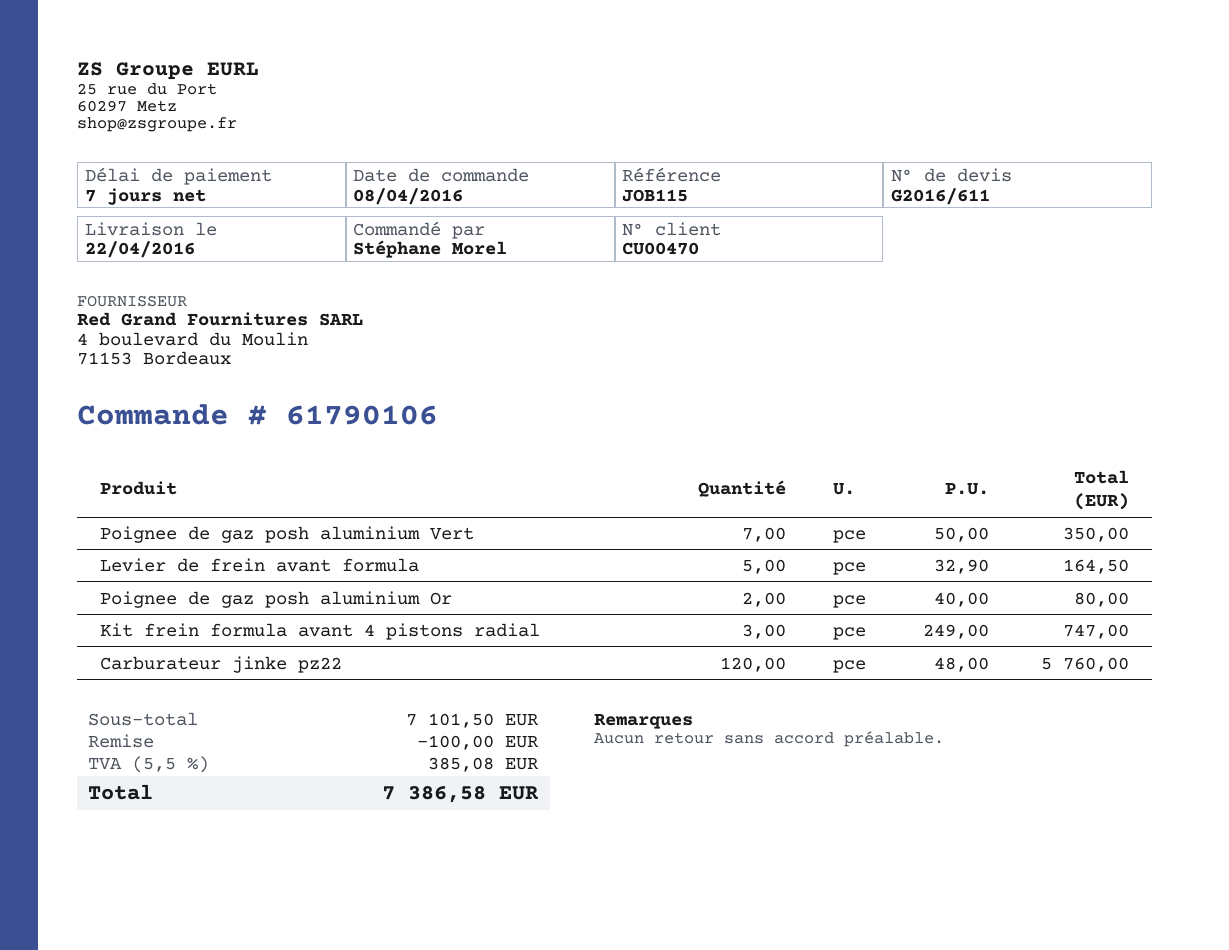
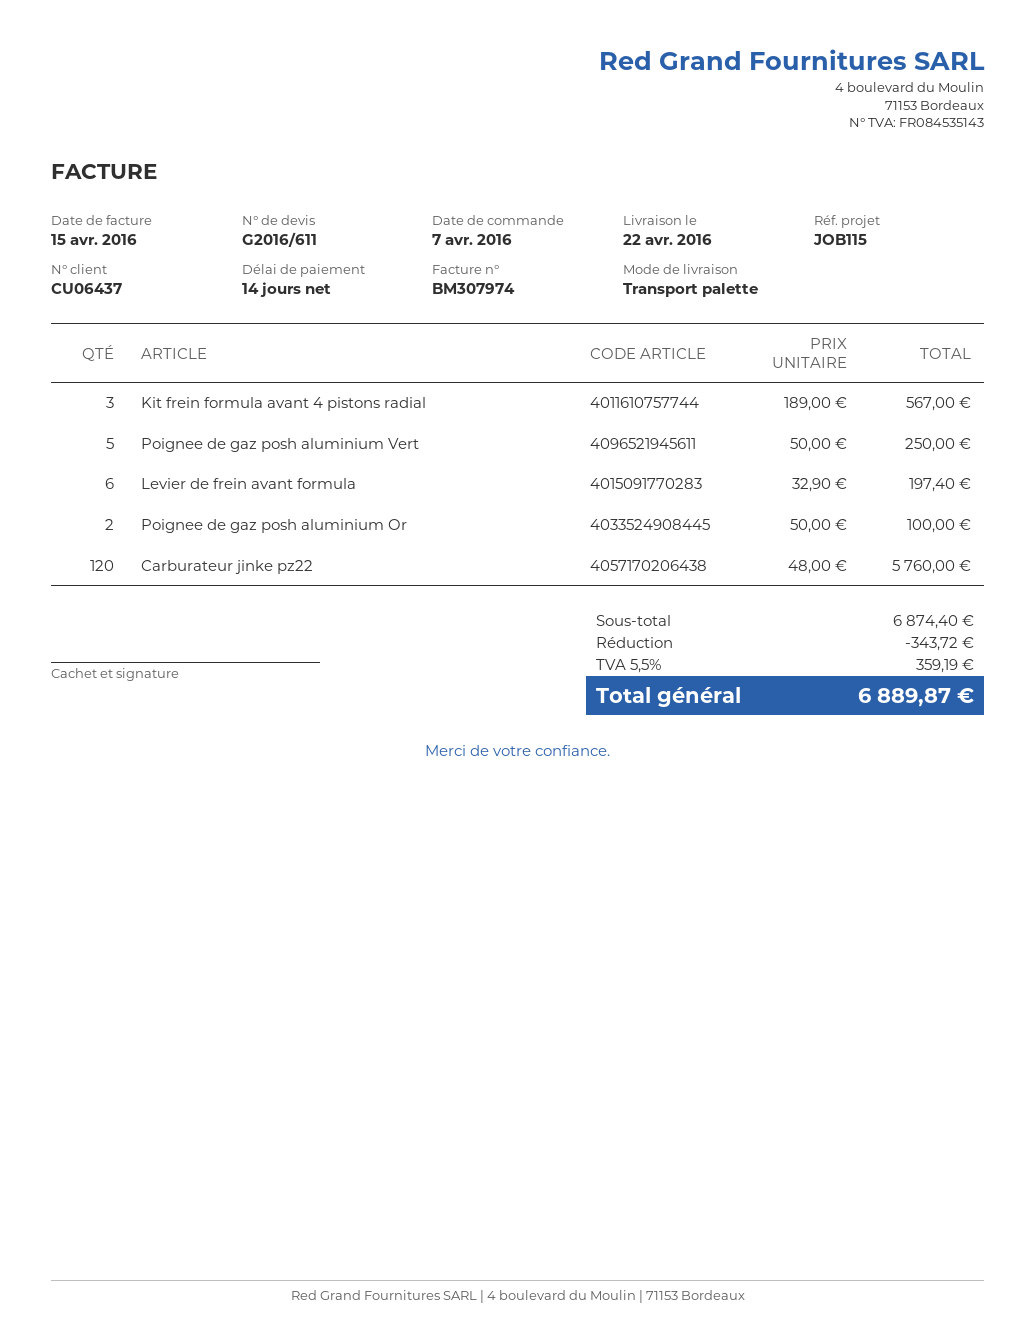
order date: 2016-04-08 -> 2016-04-07
payment terms: 7 days -> 14 days
customer number: CU00470 -> CU06437
Poignee de gaz posh aluminium Vert: 7 x 50.00 = 350.00 -> 5 x 50.00 = 250.00
Levier de frein avant formula: 5 x 32.90 = 164.50 -> 6 x 32.90 = 197.40
Poignee de gaz posh aluminium Or: 2 x 40.00 = 80.00 -> 2 x 50.00 = 100.00
Kit frein formula avant 4 pistons radial: 3 x 249.00 = 747.00 -> 3 x 189.00 = 567.00
subtotal: 7101.50 -> 6874.40
discount: 100.00 -> 343.72
tax: 5.5% = 385.08 -> 5.5% = 359.19
total: 7386.58 -> 6889.87

